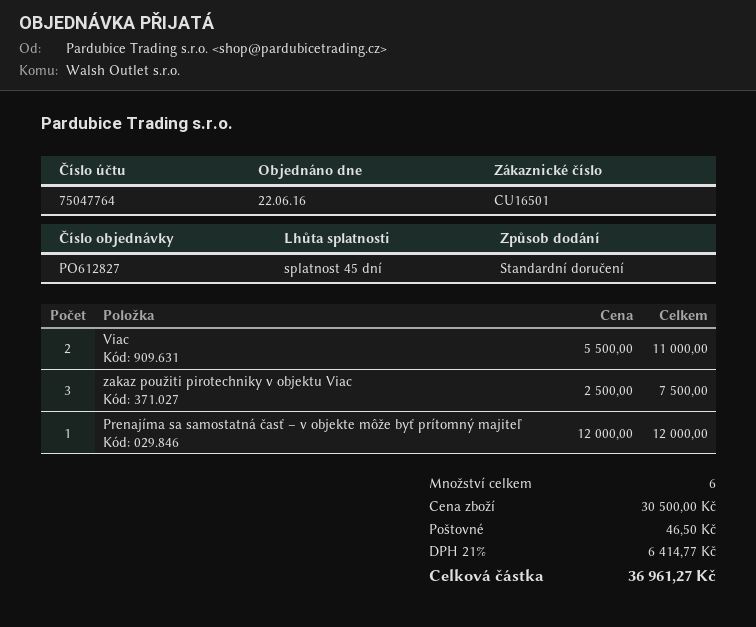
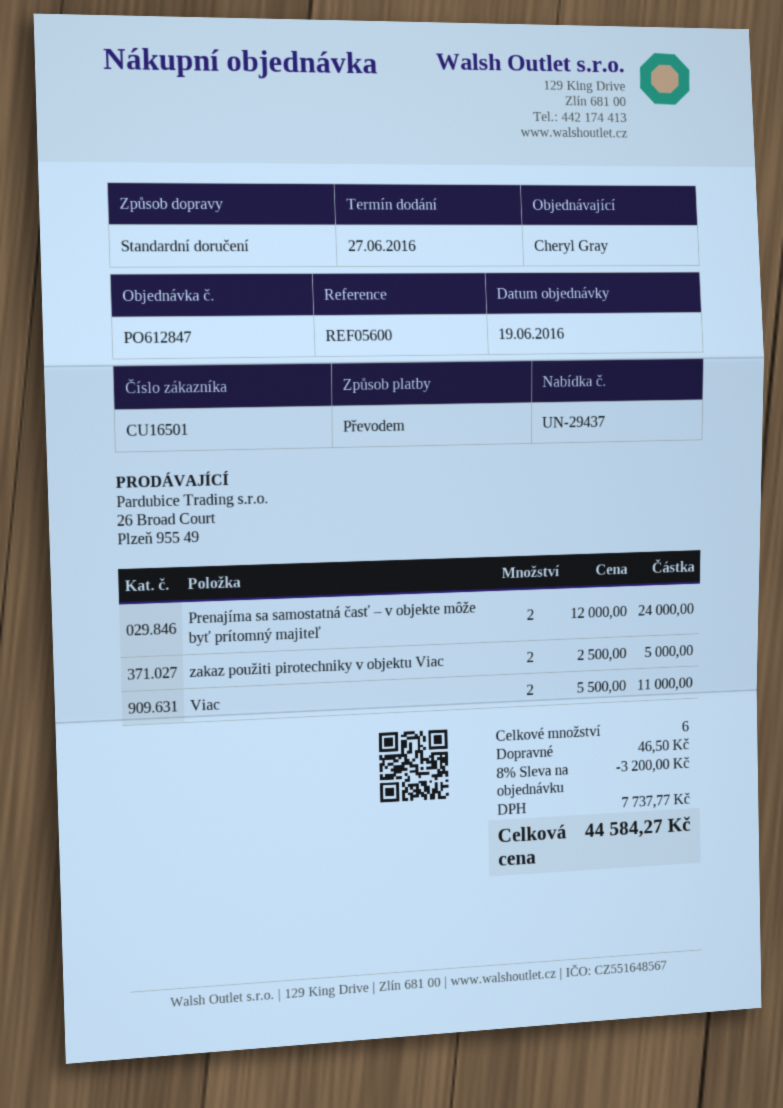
order number: PO612827 -> PO612847
order date: 2016-06-22 -> 2016-06-19
zakaz použiti pirotechniky v objektu Viac: 3 x 2500.00 = 7500.00 -> 2 x 2500.00 = 5000.00
Prenajíma sa samostatná časť – v objekte môže byť prítomný majiteľ: 1 x 12000.00 = 12000.00 -> 2 x 12000.00 = 24000.00
discount: none -> 8% = 3200.00
tax: 6414.77 -> 7737.77
total: 36961.27 -> 44584.27

